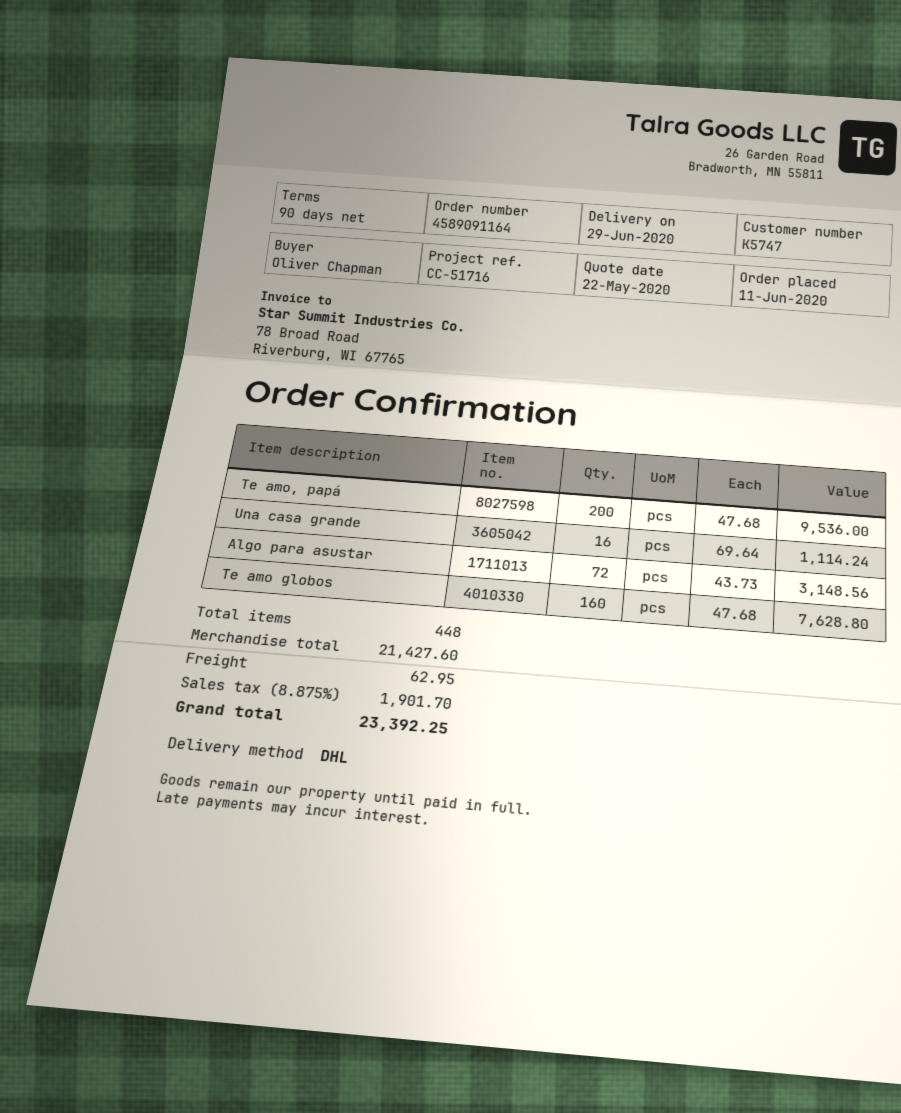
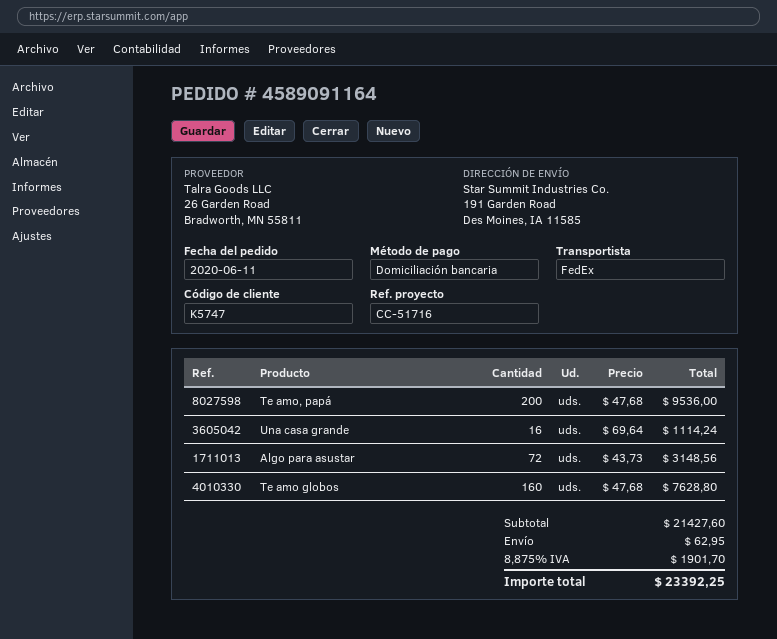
shipping method: DHL -> FedEx

